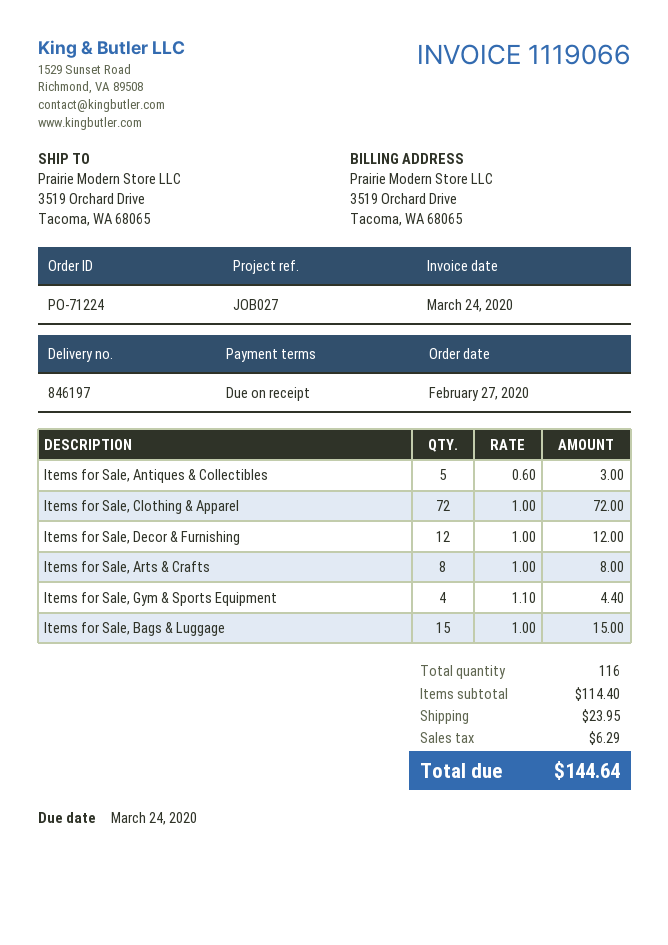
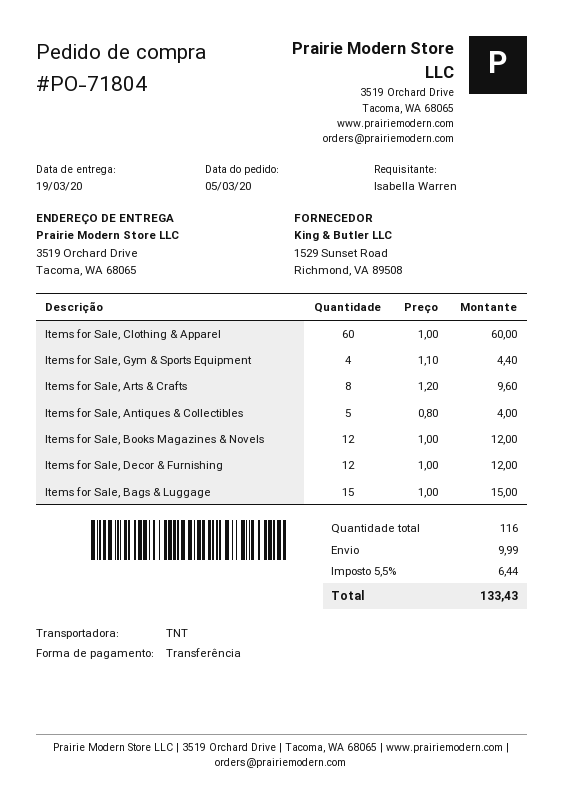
order number: PO-71224 -> PO-71804
order date: 2020-02-27 -> 2020-03-05
Items for Sale, Antiques & Collectibles: 5 x 0.60 = 3.00 -> 5 x 0.80 = 4.00
Items for Sale, Clothing & Apparel: 72 x 1.00 = 72.00 -> 60 x 1.00 = 60.00
Items for Sale, Arts & Crafts: 8 x 1.00 = 8.00 -> 8 x 1.20 = 9.60
Items for Sale, Books Magazines & Novels: none -> 12 x 1.00 = 12.00
shipping: 23.95 -> 9.99
tax: 6.29 -> 6.44
total: 144.64 -> 133.43

